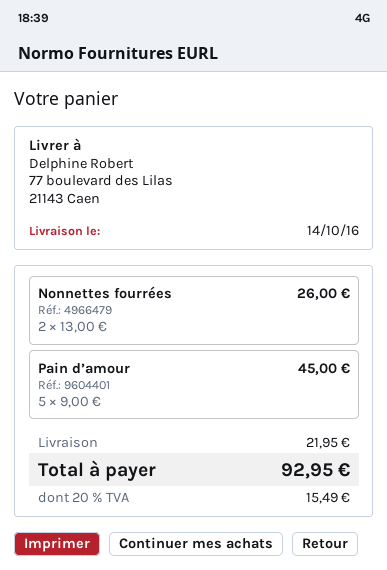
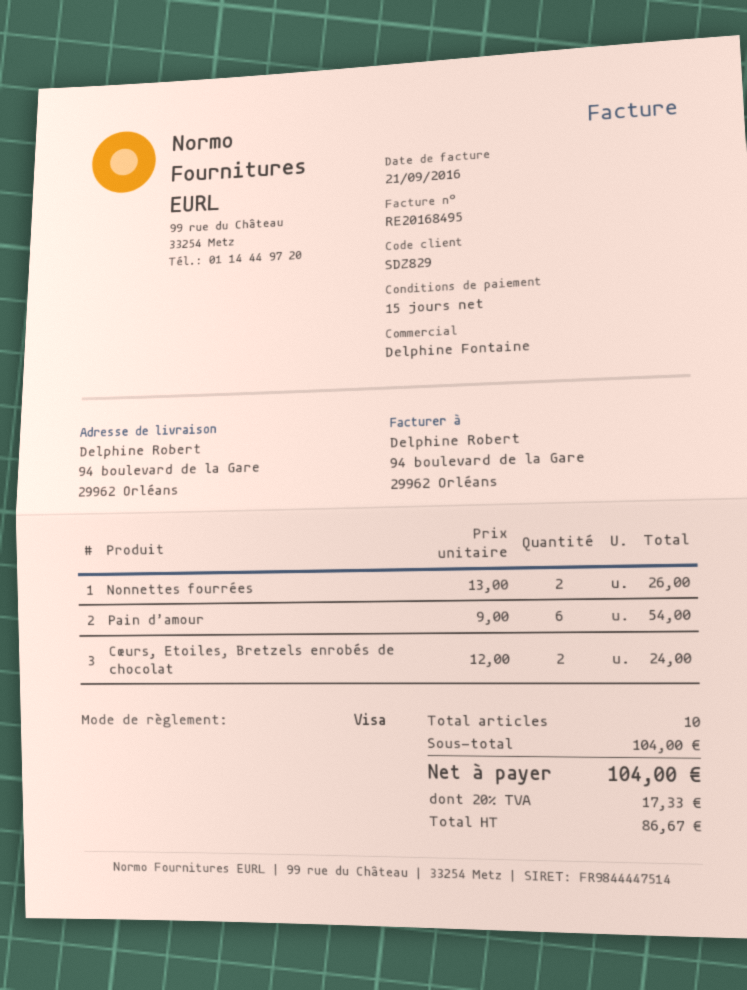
ship to: 77 boulevard des Lilas, 21143 Caen -> 94 boulevard de la Gare, 29962 Orléans
Pain d’amour: 5 x 9.00 = 45.00 -> 6 x 9.00 = 54.00
Cœurs, Etoiles, Bretzels enrobés de chocolat: none -> 2 x 12.00 = 24.00
shipping: 21.95 -> none
tax: 20% = 15.49 -> 20% = 17.33
total: 92.95 -> 104.00

